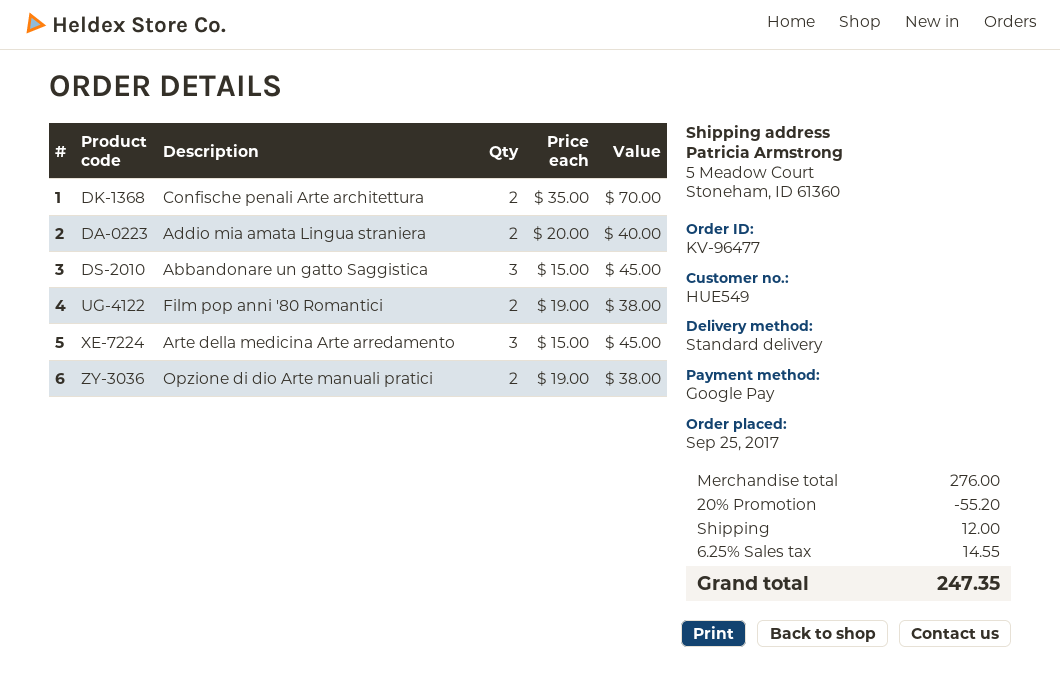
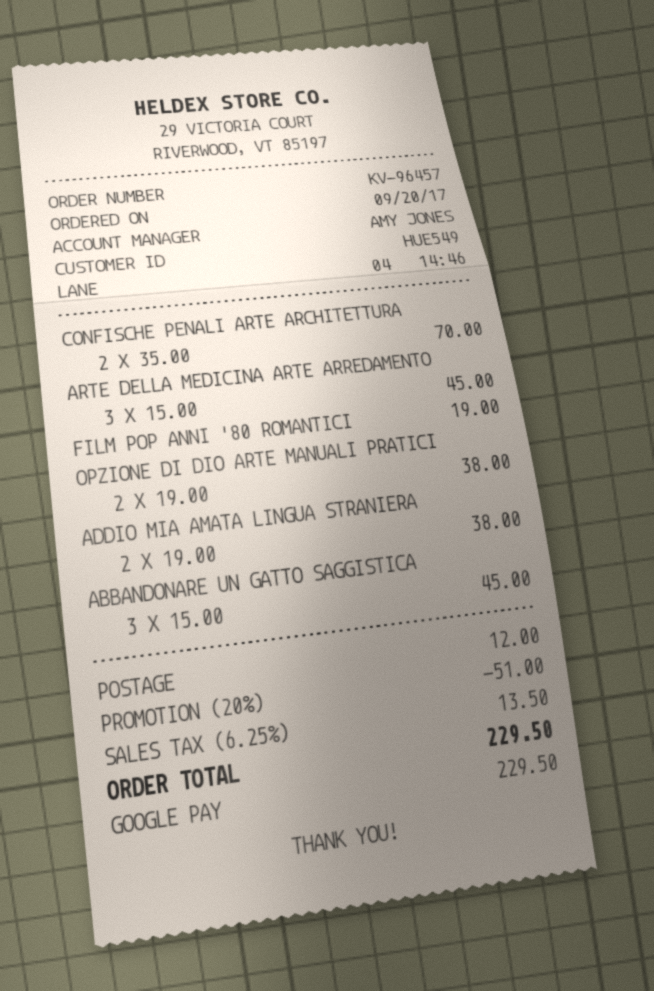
order number: KV-96477 -> KV-96457
order date: 2017-09-25 -> 2017-09-20
Addio mia amata Lingua straniera: 2 x 20.00 = 40.00 -> 2 x 19.00 = 38.00
Film pop anni '80 Romantici: 2 x 19.00 = 38.00 -> 1 x 19.00 = 19.00
discount: 20% = 55.20 -> 20% = 51.00
tax: 6.25% = 14.55 -> 6.25% = 13.50
total: 247.35 -> 229.50

